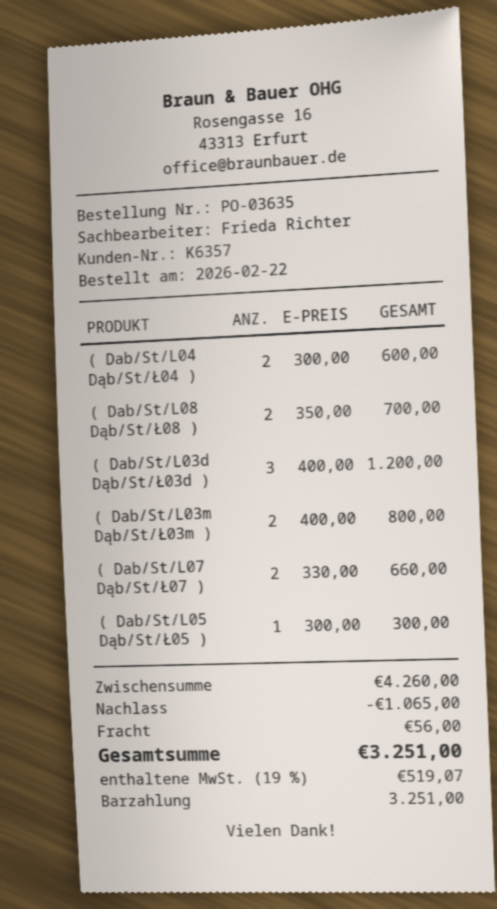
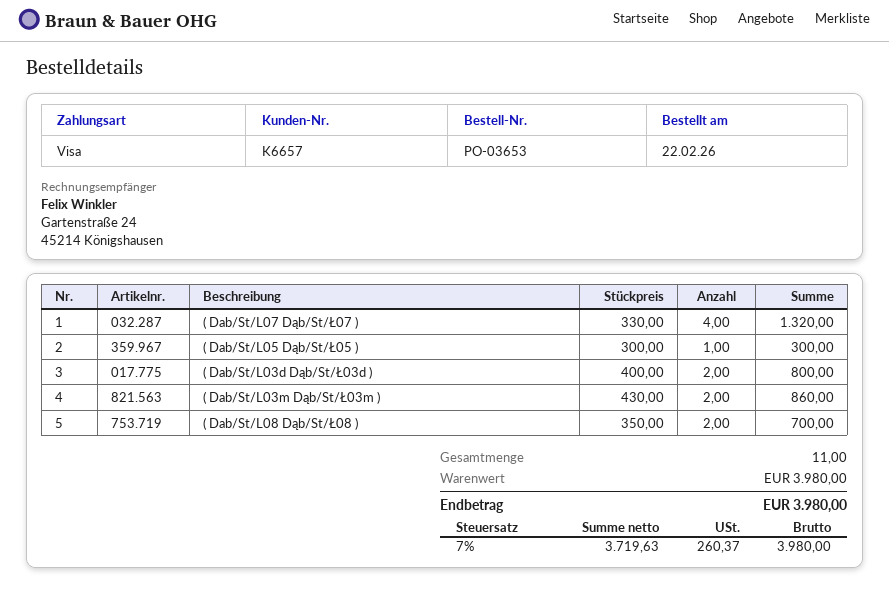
order number: PO-03635 -> PO-03653
customer number: K6357 -> K6657
payment method: cash -> Visa
( Dab/St/L04 Dąb/St/Ł04 ): 2 x 300.00 = 600.00 -> none
( Dab/St/L03d Dąb/St/Ł03d ): 3 x 400.00 = 1200.00 -> 2 x 400.00 = 800.00
( Dab/St/L03m Dąb/St/Ł03m ): 2 x 400.00 = 800.00 -> 2 x 430.00 = 860.00
( Dab/St/L07 Dąb/St/Ł07 ): 2 x 330.00 = 660.00 -> 4 x 330.00 = 1320.00
subtotal: 4260.00 -> 3980.00
discount: 1065.00 -> none
shipping: 56.00 -> none
tax: 19% = 519.07 -> 7% = 260.37
total: 3251.00 -> 3980.00

